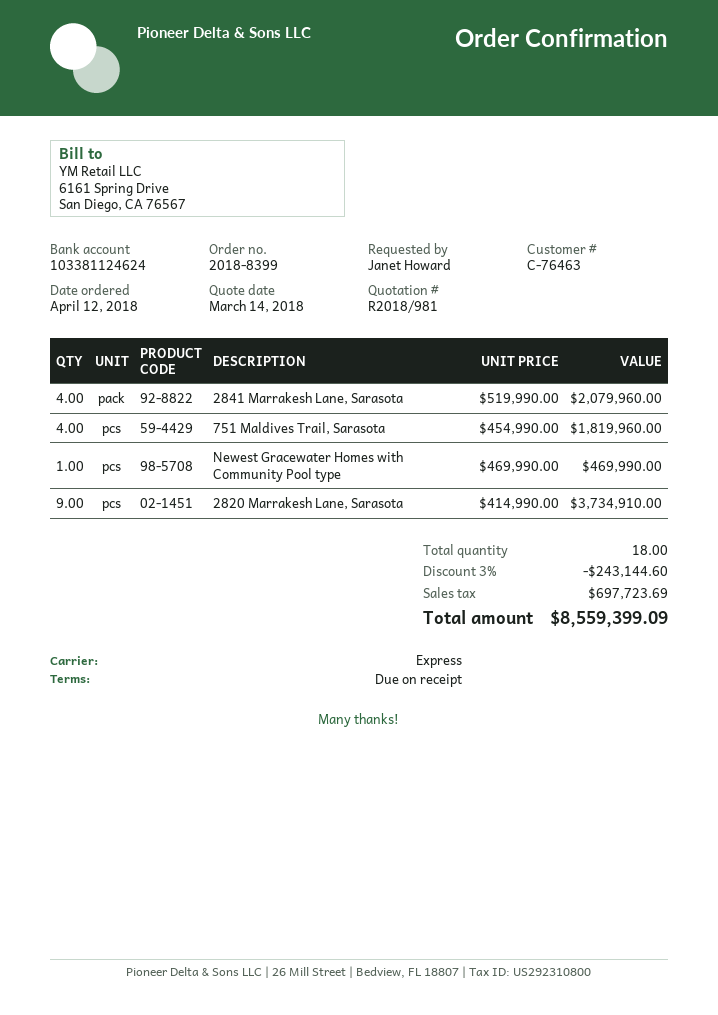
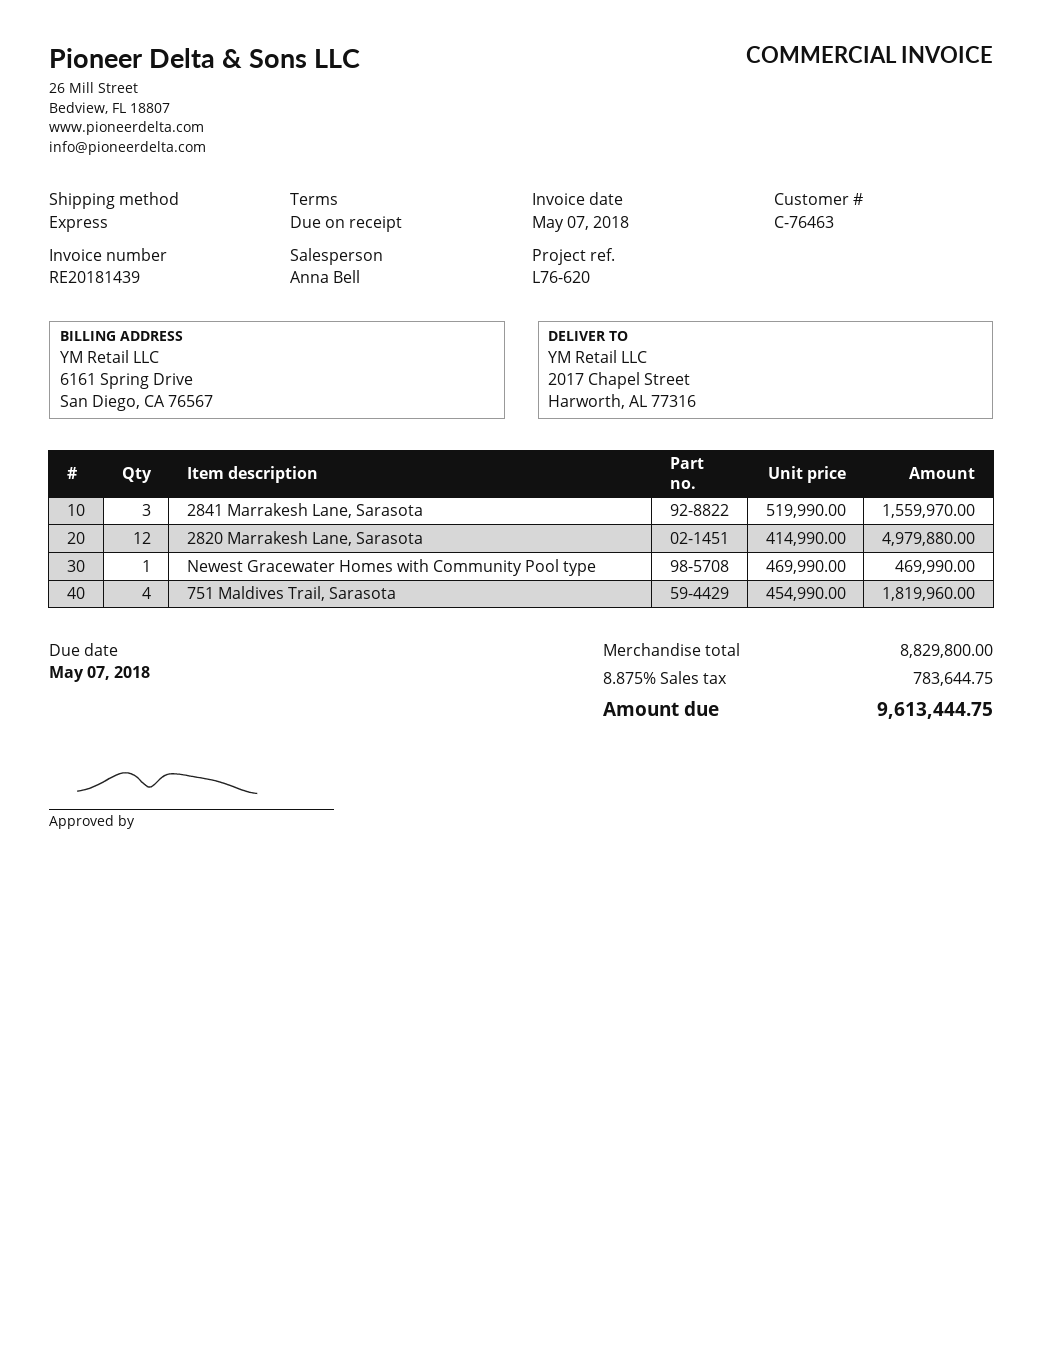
2841 Marrakesh Lane, Sarasota: 4 x 519990.00 = 2079960.00 -> 3 x 519990.00 = 1559970.00
2820 Marrakesh Lane, Sarasota: 9 x 414990.00 = 3734910.00 -> 12 x 414990.00 = 4979880.00
discount: 3% = 243144.60 -> none
tax: 697723.69 -> 783644.75
total: 8559399.09 -> 9613444.75

